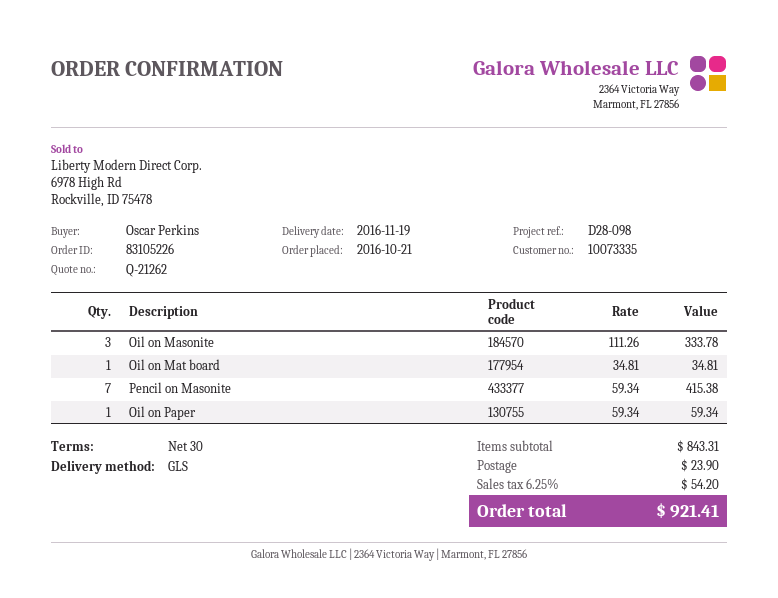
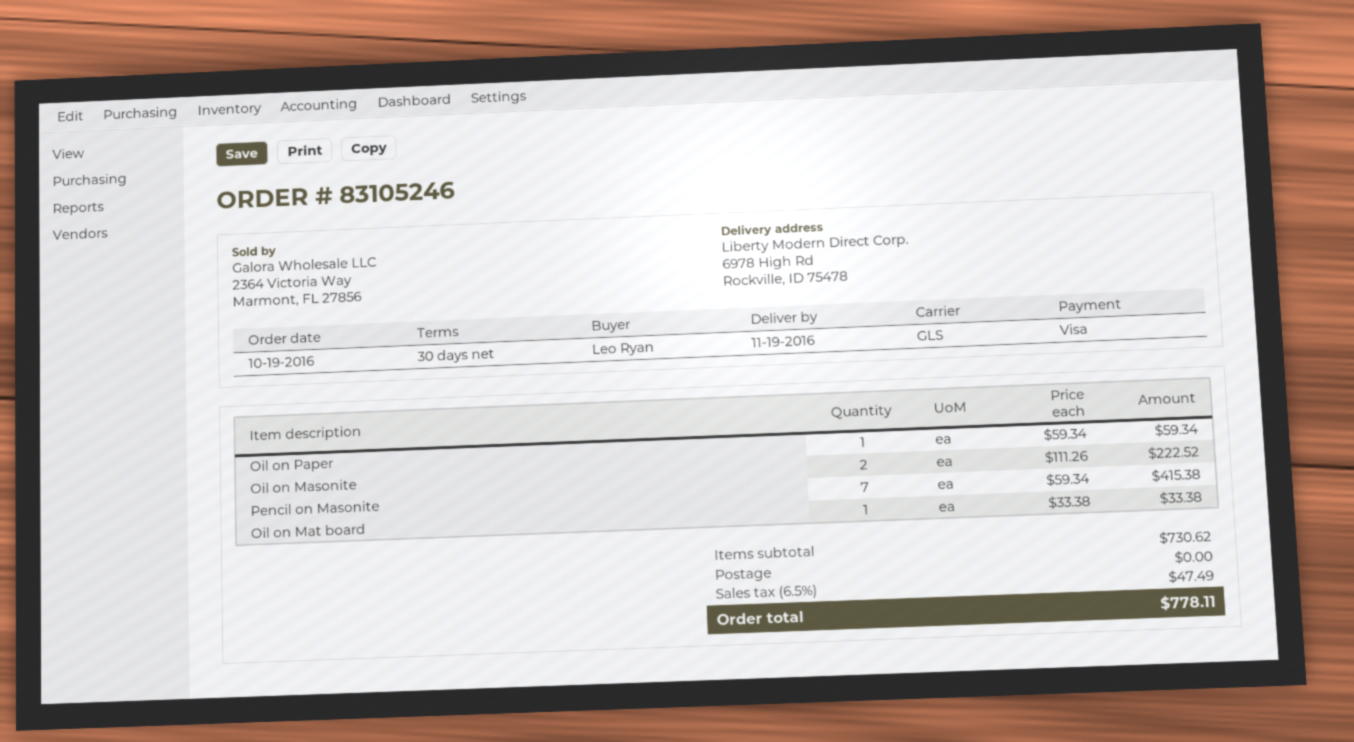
order number: 83105226 -> 83105246
order date: 2016-10-21 -> 2016-10-19
ordered by: Oscar Perkins -> Leo Ryan
Oil on Masonite: 3 x 111.26 = 333.78 -> 2 x 111.26 = 222.52
Oil on Mat board: 1 x 34.81 = 34.81 -> 1 x 33.38 = 33.38
subtotal: 843.31 -> 730.62
shipping: 23.90 -> 0.00
tax: 6.25% = 54.20 -> 6.5% = 47.49
total: 921.41 -> 778.11

